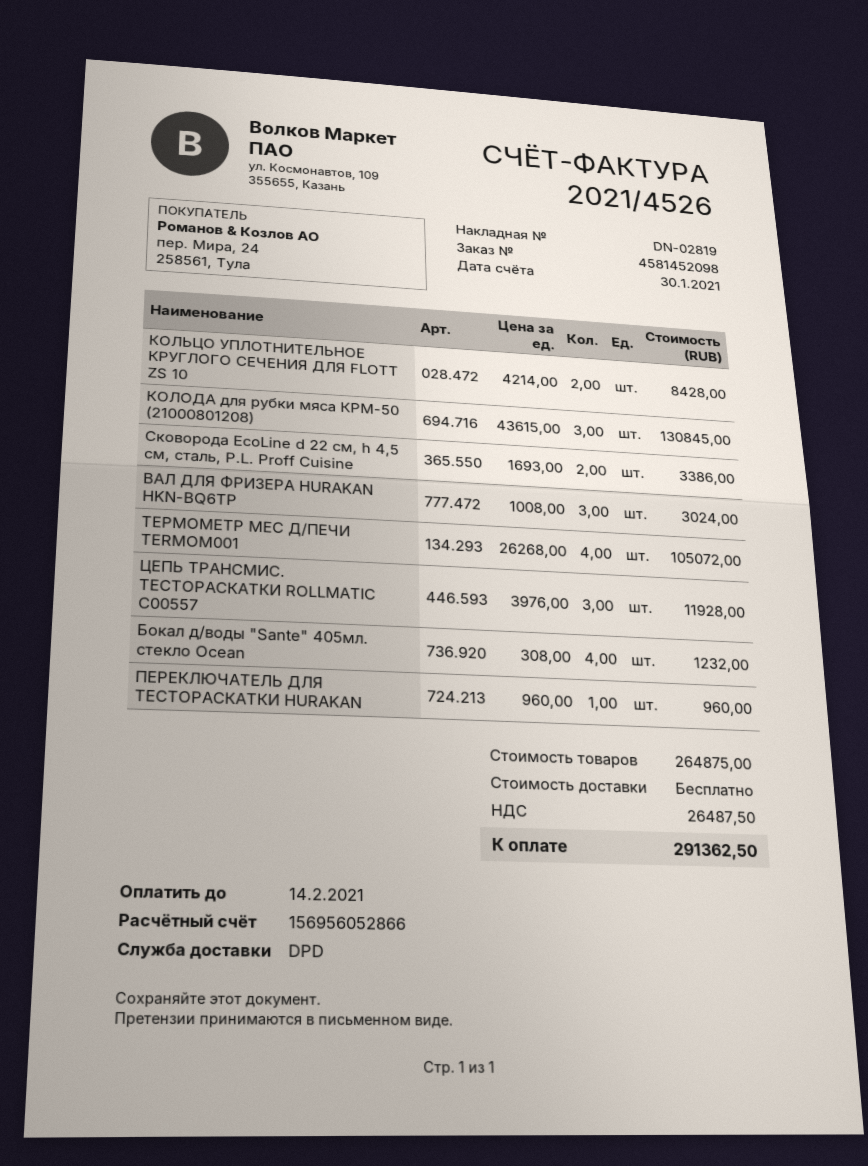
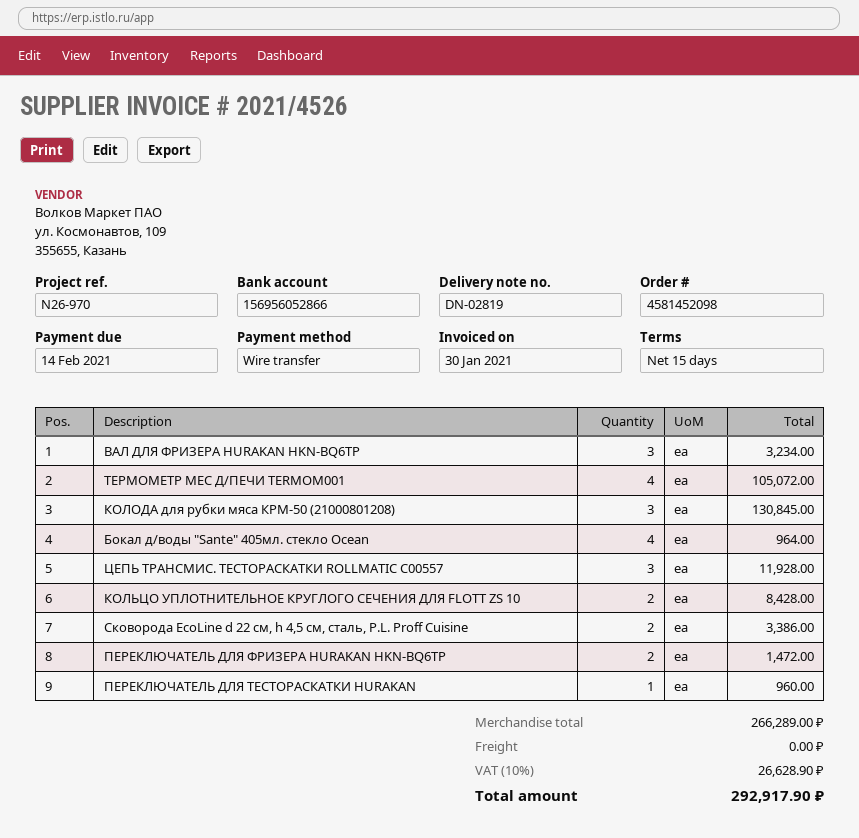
ВАЛ ДЛЯ ФРИЗЕРА HURAKAN HKN-BQ6TP: 3 for 3024.00 -> 3 for 3234.00
Бокал д/воды "Sante" 405мл. стекло Ocean: 4 for 1232.00 -> 4 for 964.00
ПЕРЕКЛЮЧАТЕЛЬ ДЛЯ ФРИЗЕРА HURAKAN HKN-BQ6TP: none -> 2 for 1472.00
subtotal: 264875.00 -> 266289.00
tax: 26487.50 -> 26628.90
total: 291362.50 -> 292917.90

